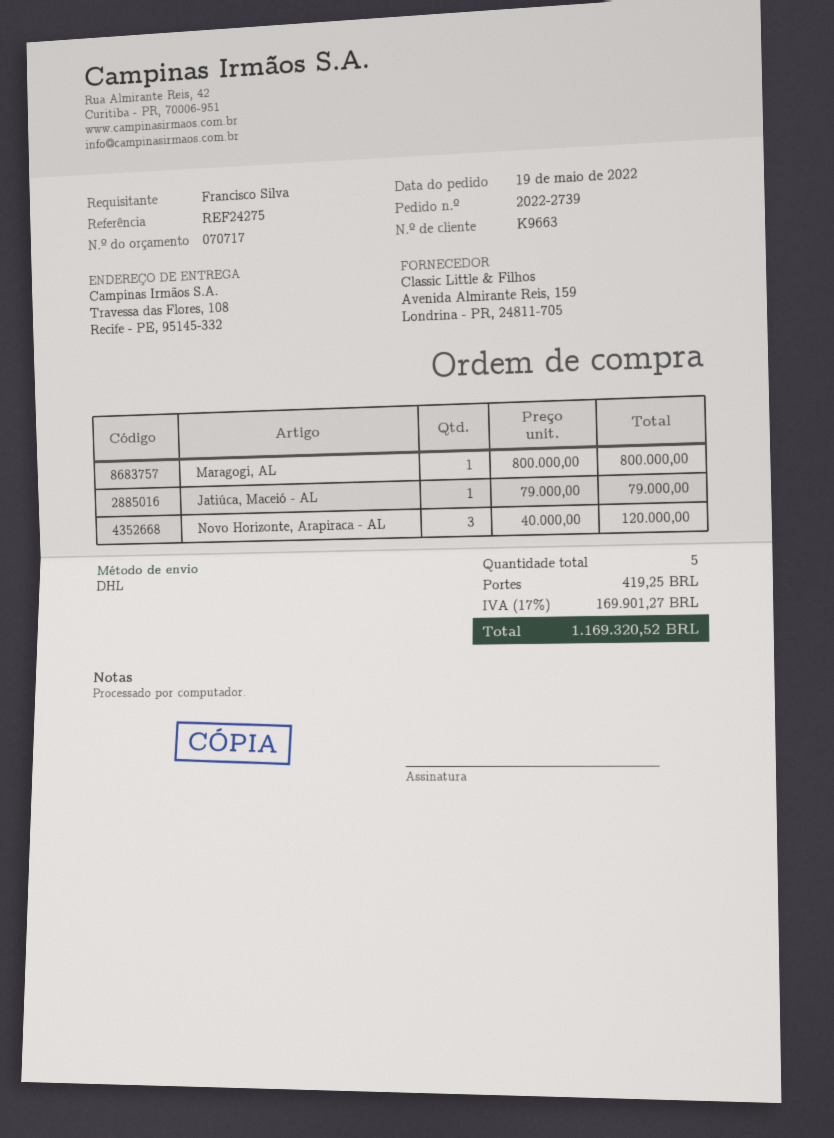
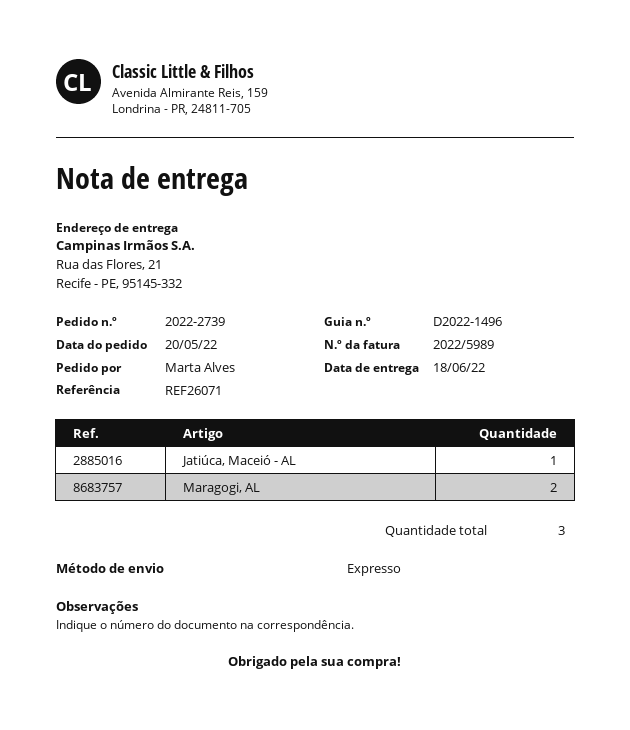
order date: 2022-05-19 -> 2022-05-20
reference: REF24275 -> REF26071
ordered by: Francisco Silva -> Marta Alves
shipping method: DHL -> express
ship to: Travessa das Flores, 108, Recife - PE, 95145-332 -> Rua das Flores, 21, Recife - PE, 95145-332
Maragogi, AL: 1 -> 2
Novo Horizonte, Arapiraca - AL: 3 -> none
total quantity: 5 -> 3

